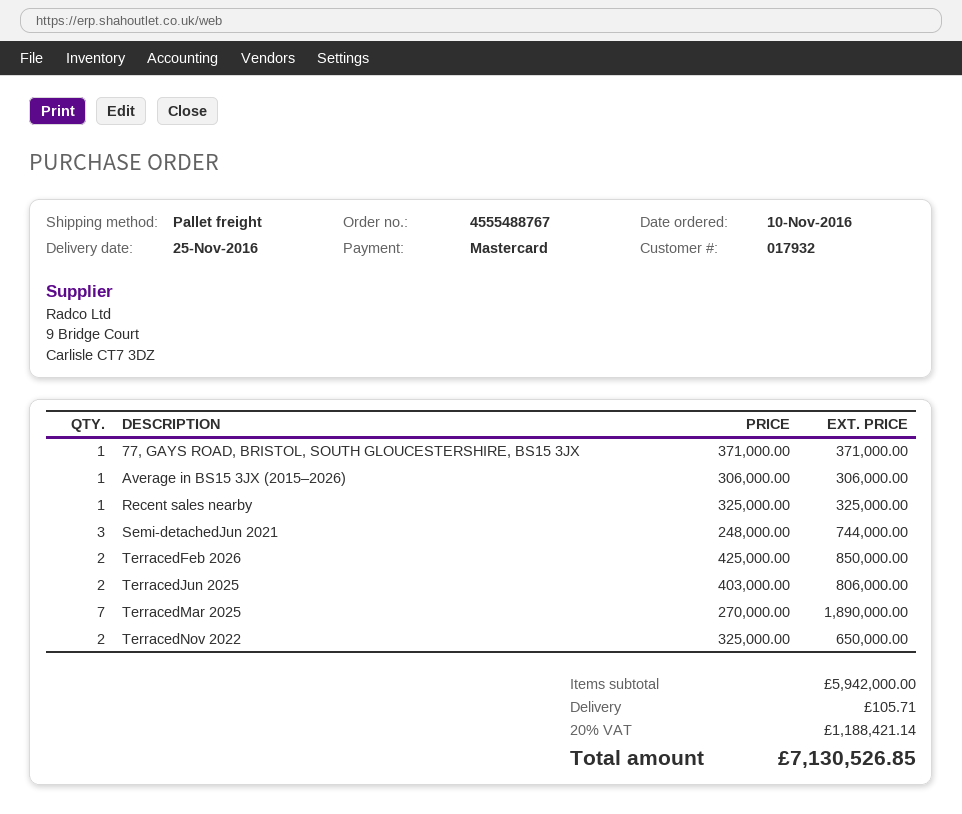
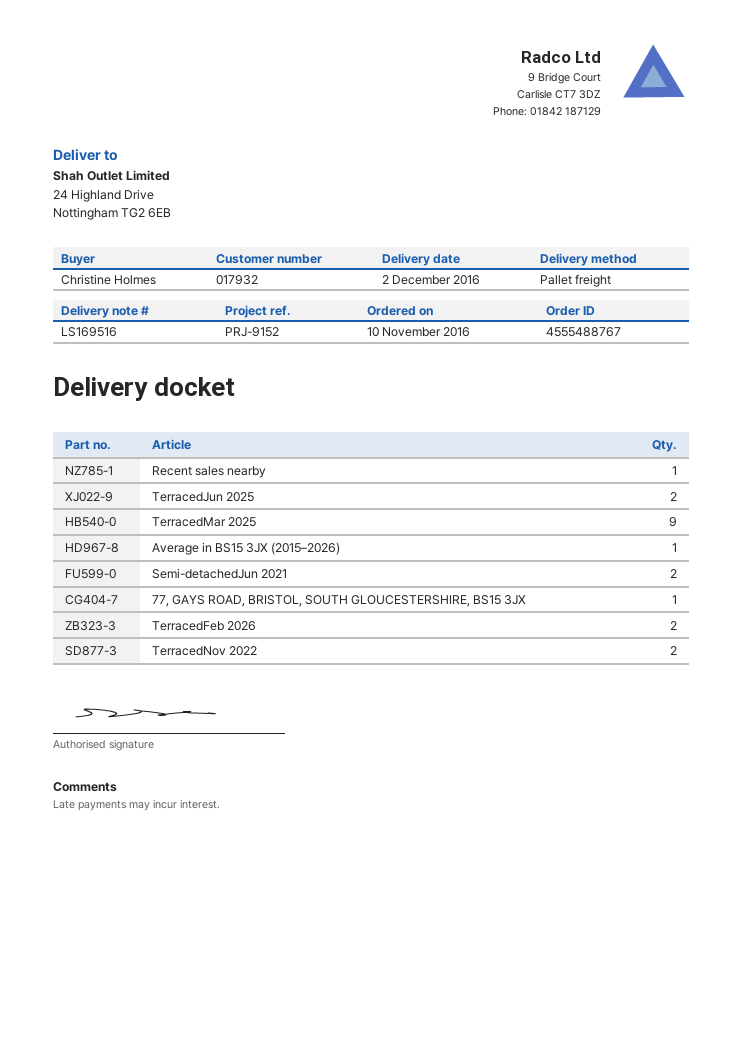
delivery date: 2016-11-25 -> 2016-12-02
Semi-detachedJun 2021: 3 -> 2
TerracedMar 2025: 7 -> 9

